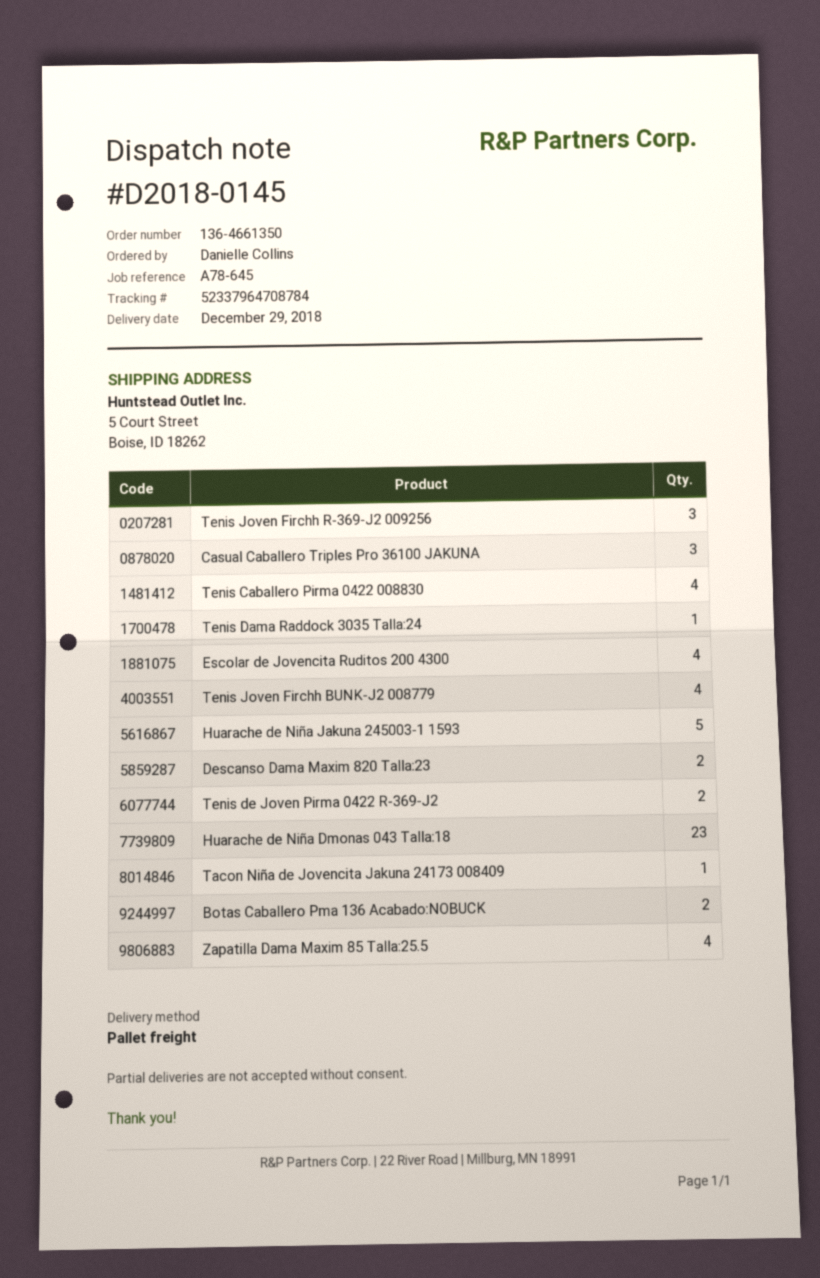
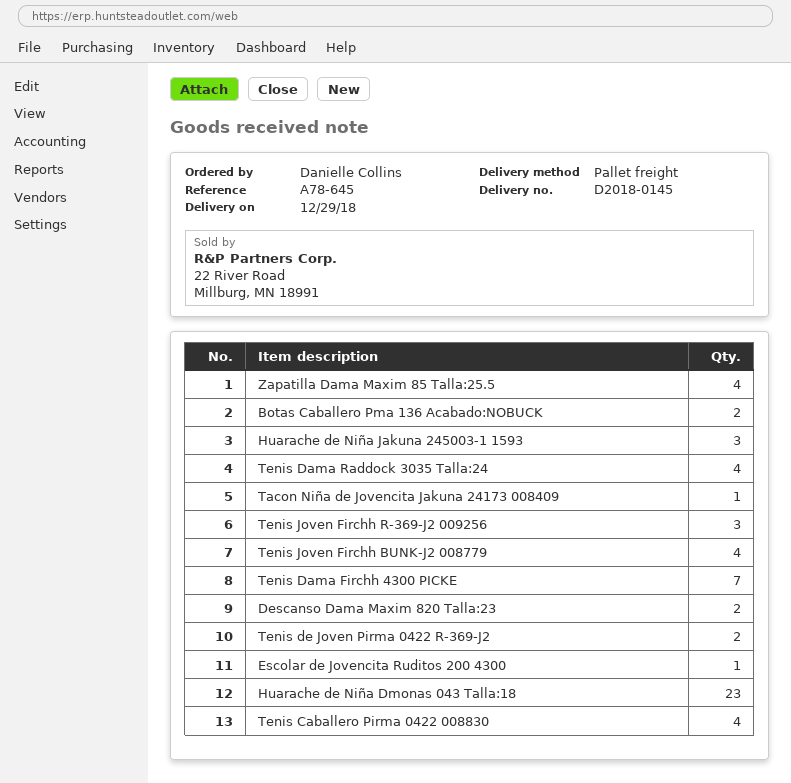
Casual Caballero Triples Pro 36100 JAKUNA: 3 -> none
Tenis Dama Raddock 3035 Talla:24: 1 -> 4
Escolar de Jovencita Ruditos 200 4300: 4 -> 1
Huarache de Niña Jakuna 245003-1 1593: 5 -> 3
Tenis Dama Firchh 4300 PICKE: none -> 7

